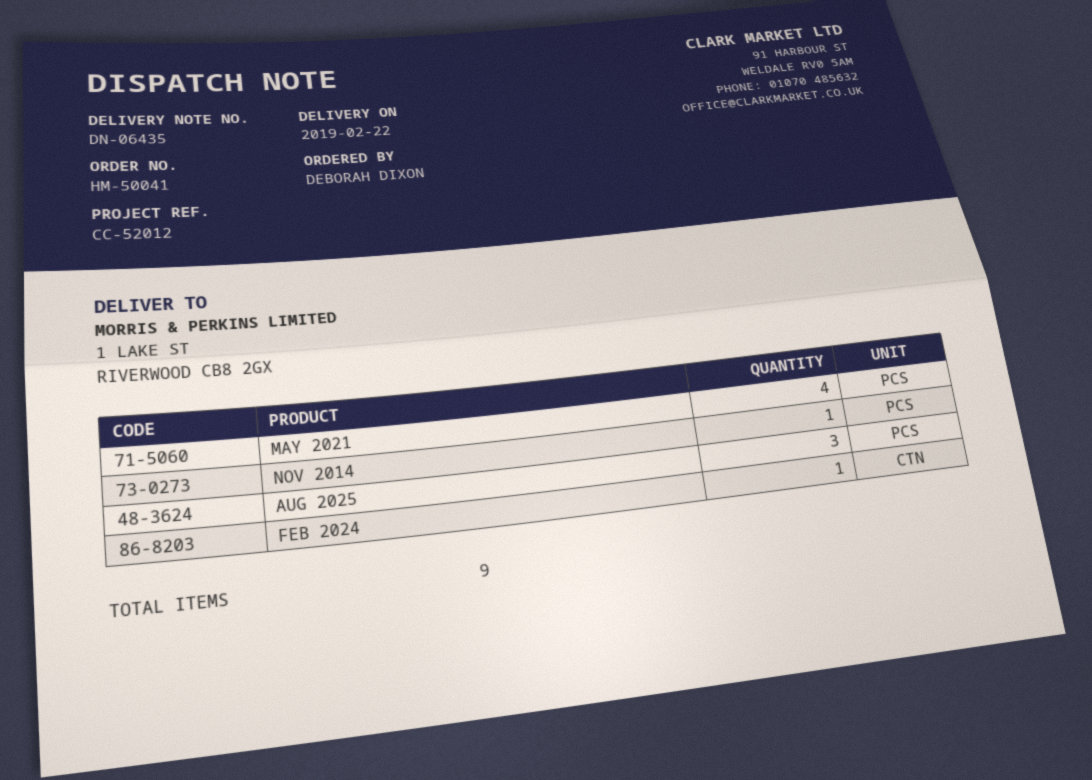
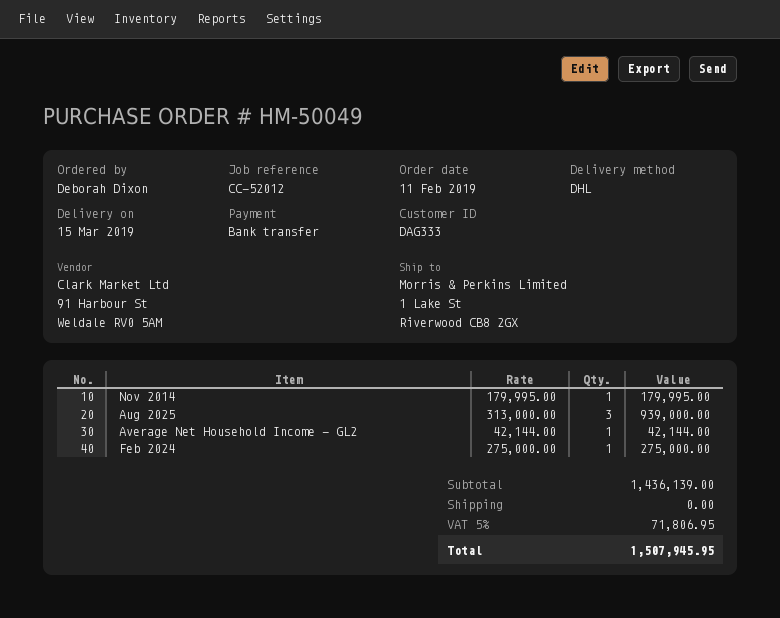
order number: HM-50041 -> HM-50049
delivery date: 2019-02-22 -> 2019-03-15
MAY 2021: 4 -> none
Average Net Household Income - GL2: none -> 1

